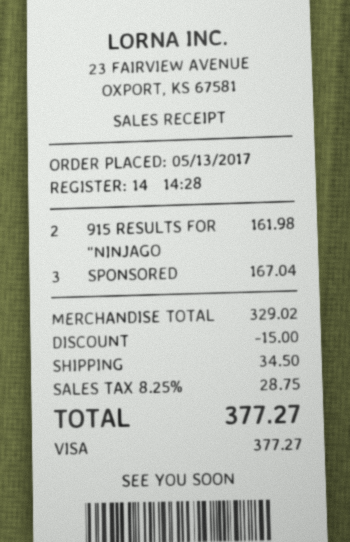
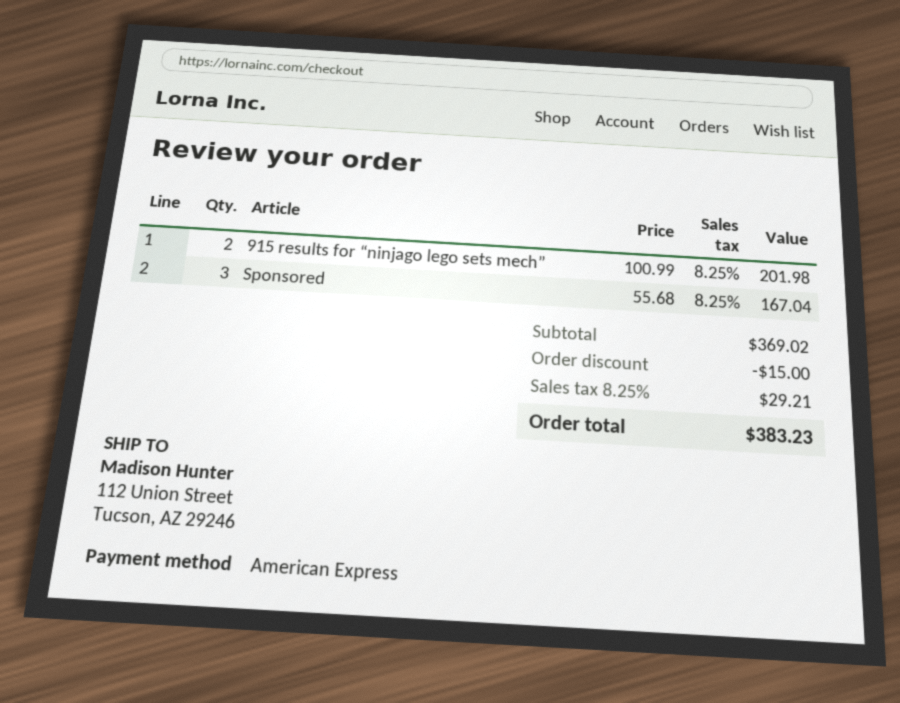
payment method: Visa -> American Express
915 RESULTS FOR “NINJAGO: 2 for 161.98 -> 2 for 201.98
subtotal: 329.02 -> 369.02
shipping: 34.50 -> none
tax: 8.25% = 28.75 -> 8.25% = 29.21
total: 377.27 -> 383.23

